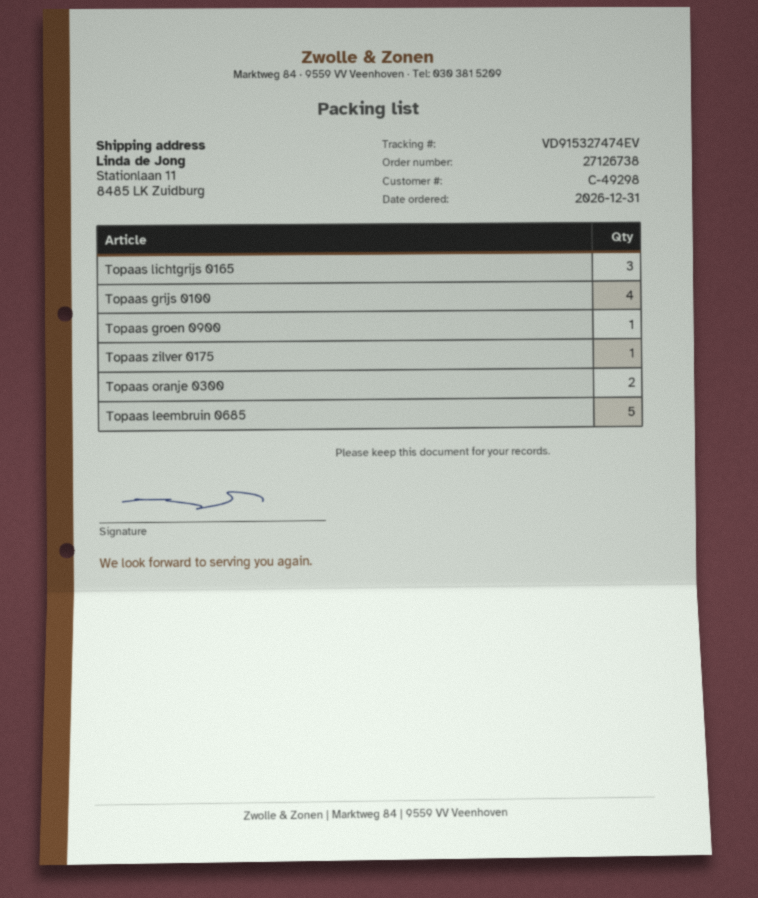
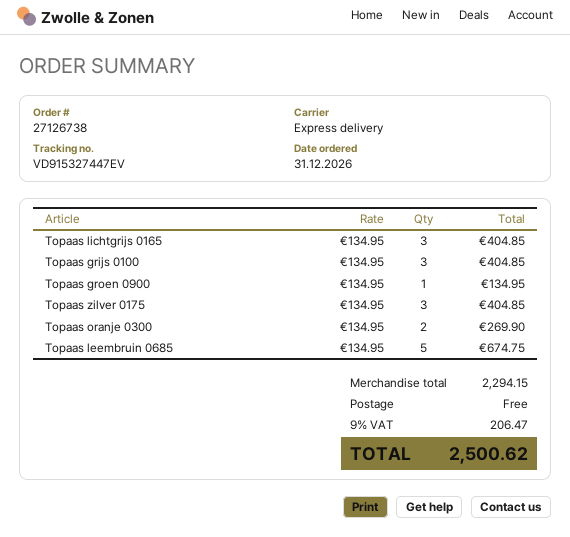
tracking number: VD915327474EV -> VD915327447EV
Topaas grijs 0100: 4 -> 3
Topaas zilver 0175: 1 -> 3

